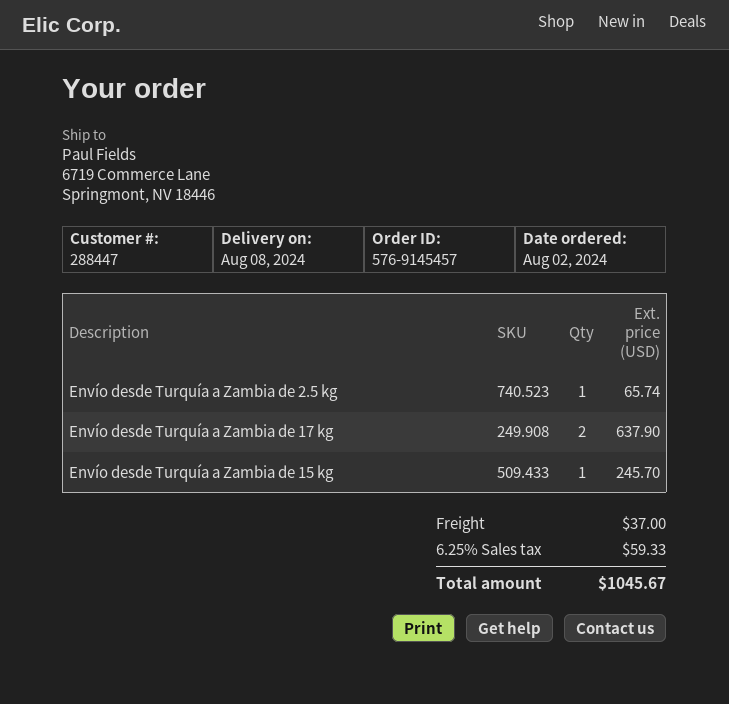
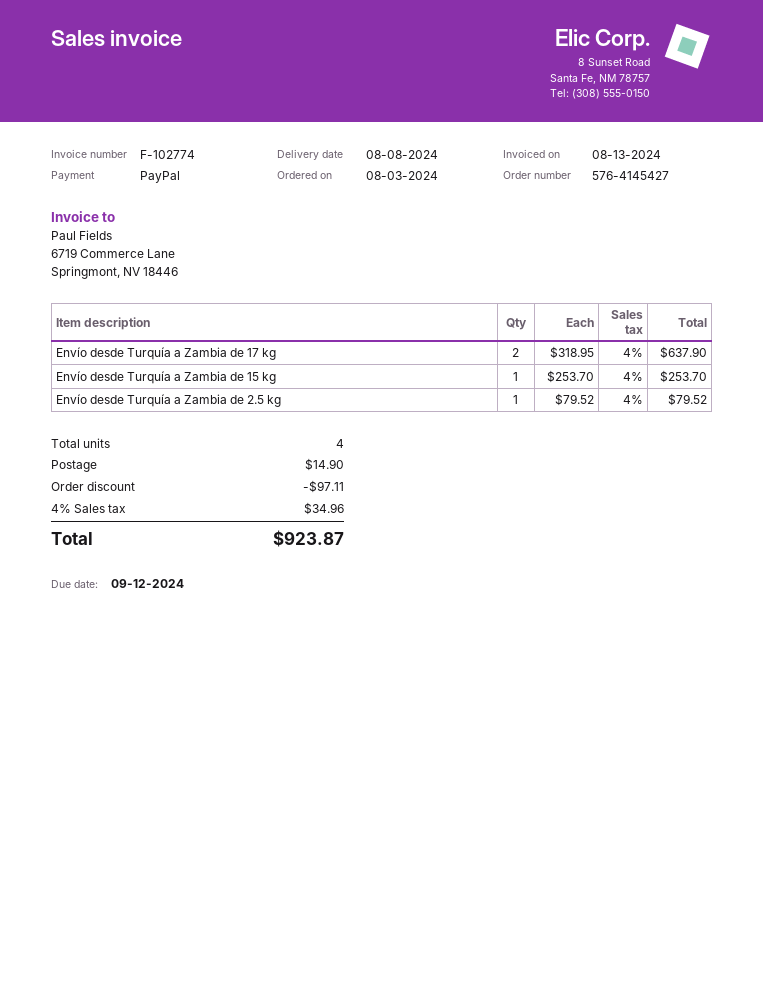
order number: 576-9145457 -> 576-4145427
order date: 2024-08-02 -> 2024-08-03
Envío desde Turquía a Zambia de 2.5 kg: 1 for 65.74 -> 1 for 79.52
Envío desde Turquía a Zambia de 15 kg: 1 for 245.70 -> 1 for 253.70
discount: none -> 97.11
shipping: 37.00 -> 14.90
tax: 6.25% = 59.33 -> 4% = 34.96
total: 1045.67 -> 923.87

